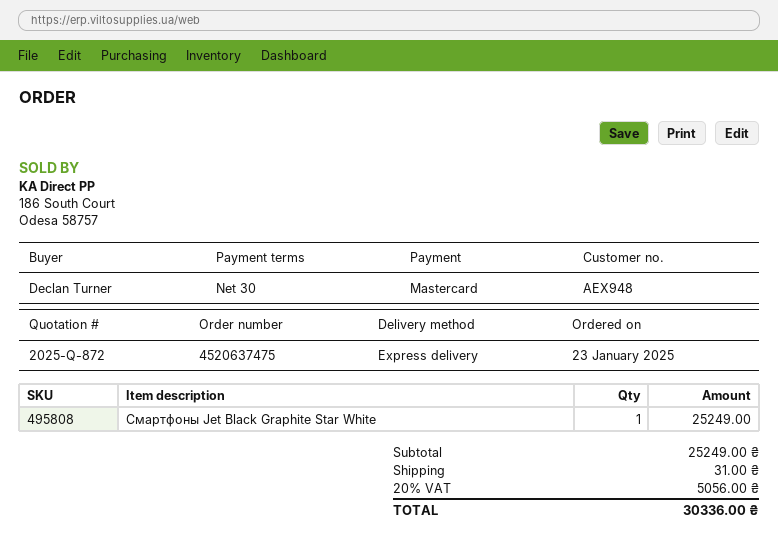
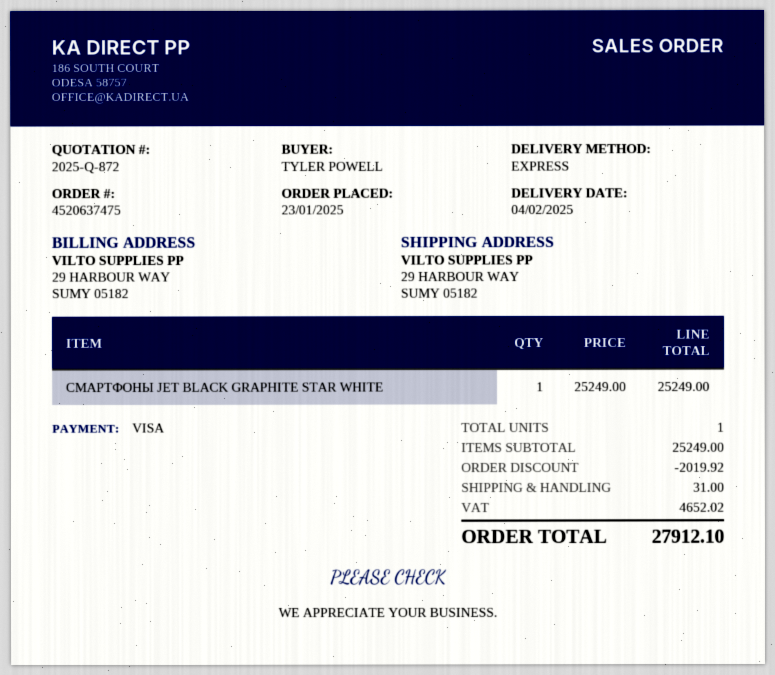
ordered by: Declan Turner -> TYLER POWELL
payment method: Mastercard -> Visa
discount: none -> 2019.92
tax: 5056.00 -> 4652.02
total: 30336.00 -> 27912.10

